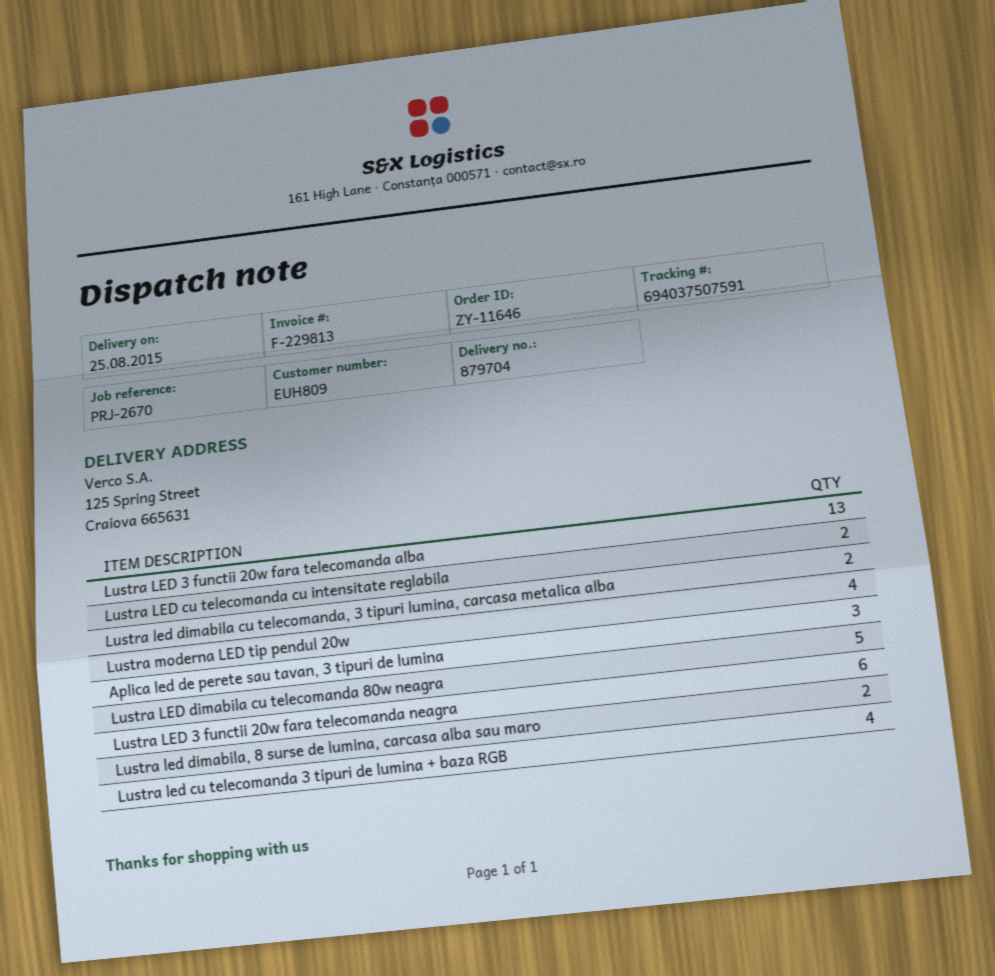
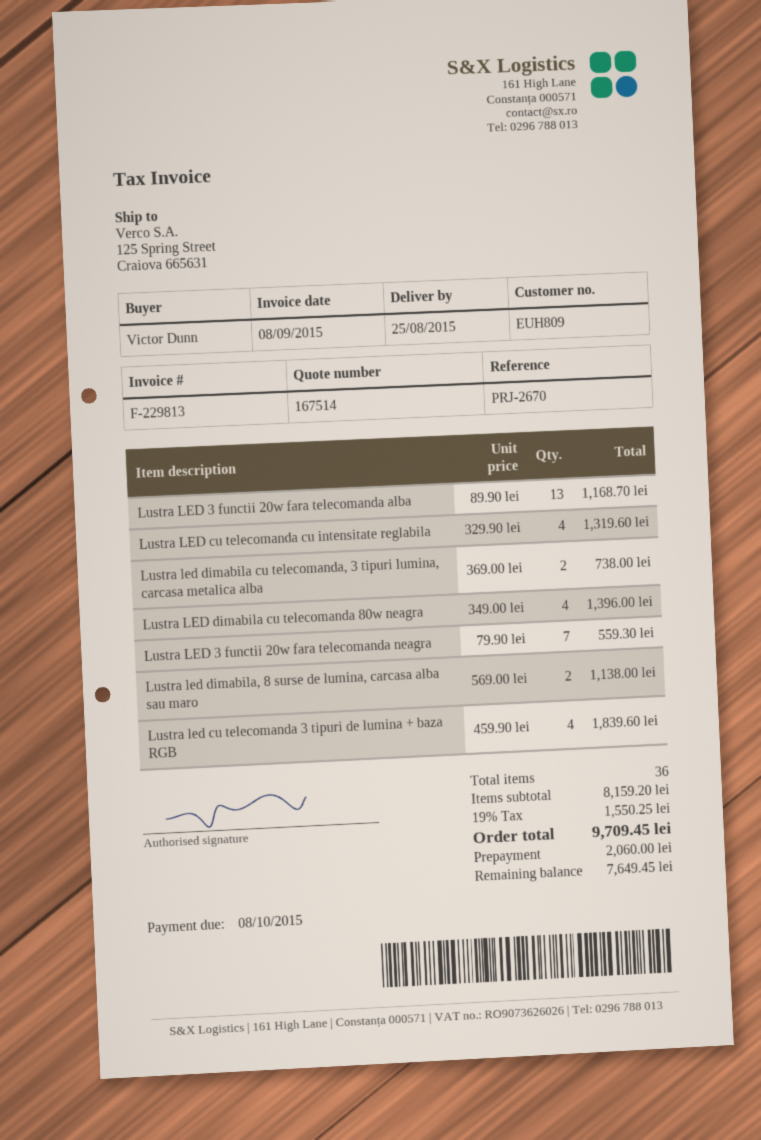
Lustra LED cu telecomanda cu intensitate reglabila: 2 -> 4
Lustra moderna LED tip pendul 20w: 4 -> none
Aplica led de perete sau tavan, 3 tipuri de lumina: 3 -> none
Lustra LED dimabila cu telecomanda 80w neagra: 5 -> 4
Lustra LED 3 functii 20w fara telecomanda neagra: 6 -> 7

